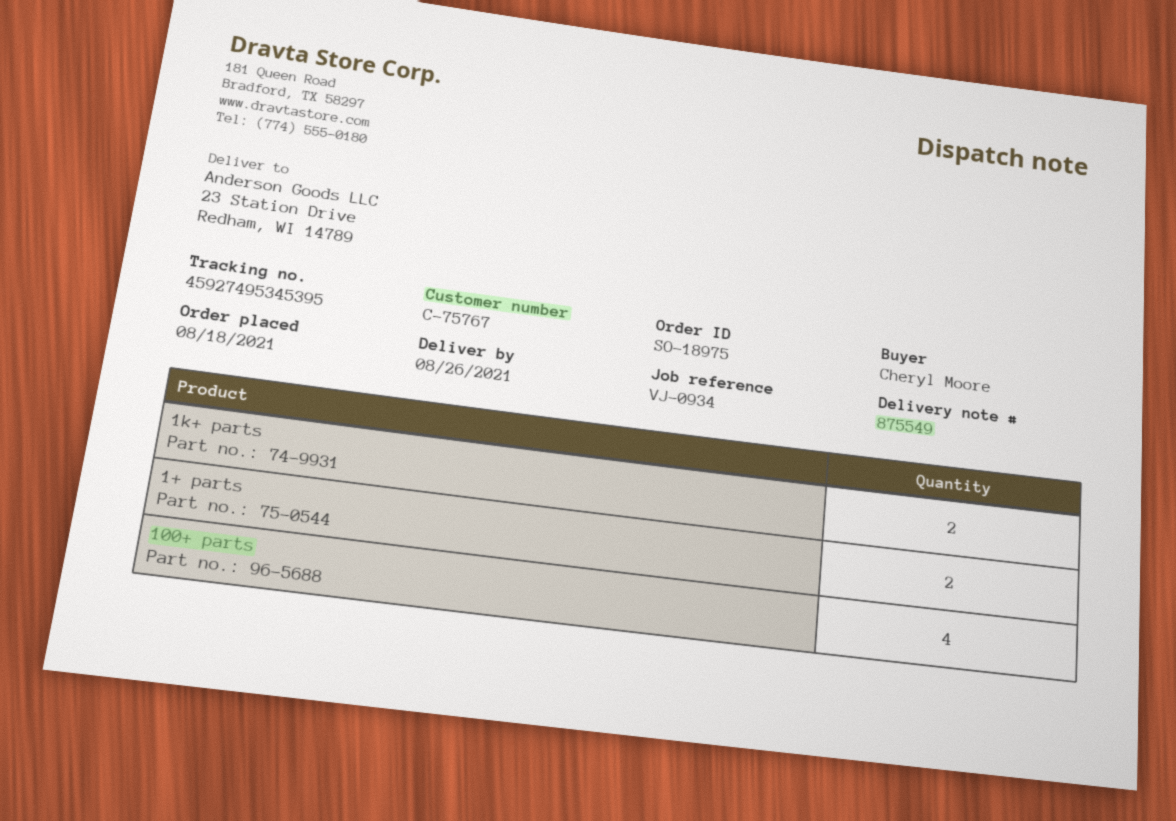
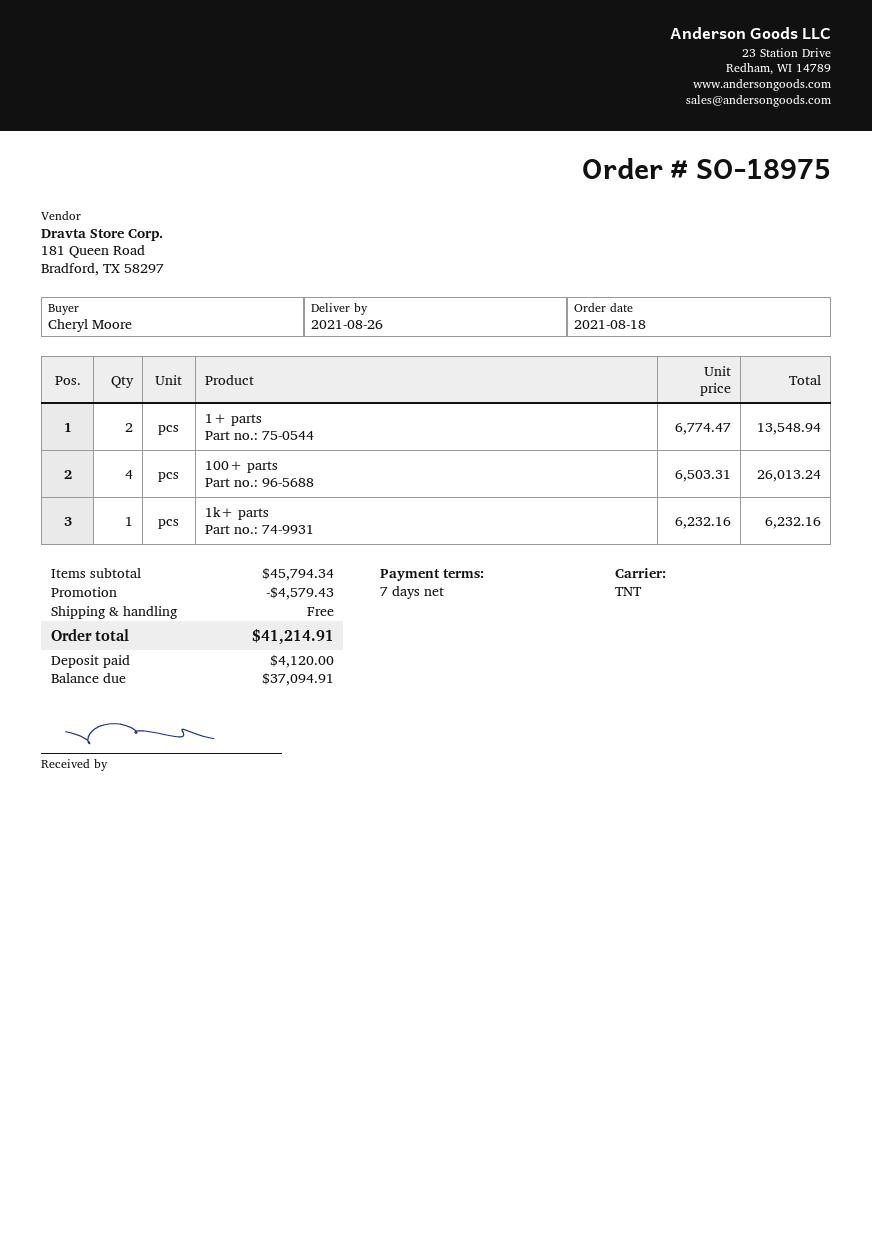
1k+ parts: 2 -> 1

